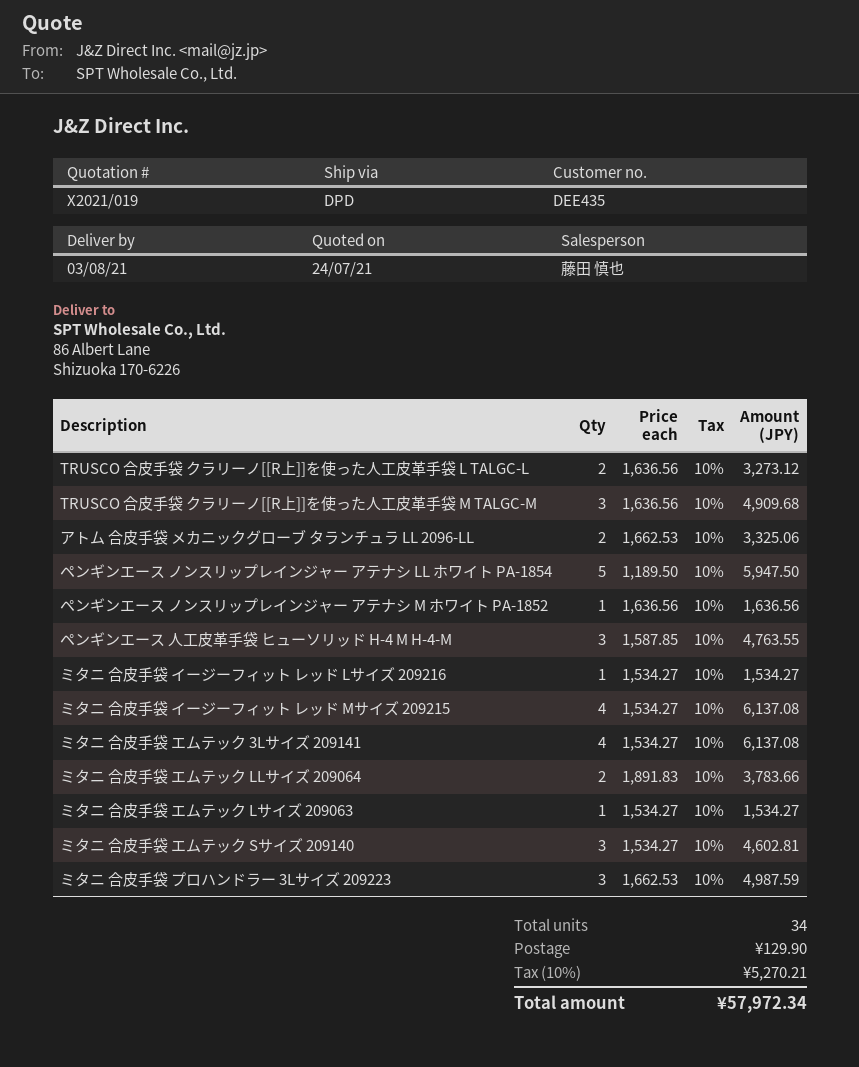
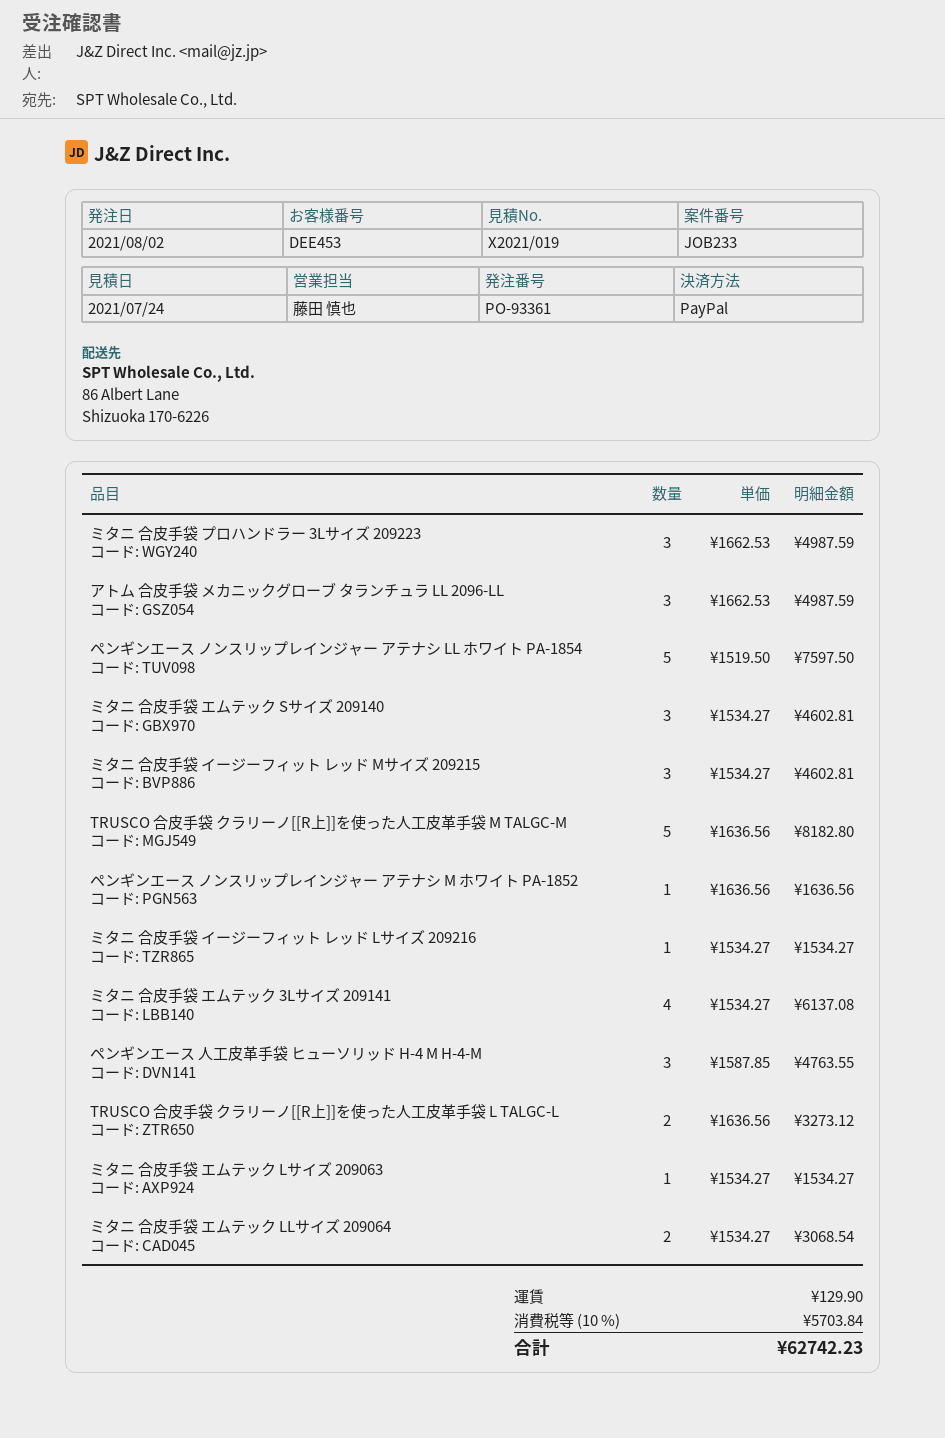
customer number: DEE435 -> DEE453
TRUSCO 合皮手袋 クラリーノ[[R上]]を使った人工皮革手袋 M TALGC-M: 3 x 1636.56 = 4909.68 -> 5 x 1636.56 = 8182.80
アトム 合皮手袋 メカニックグローブ タランチュラ LL 2096-LL: 2 x 1662.53 = 3325.06 -> 3 x 1662.53 = 4987.59
ペンギンエース ノンスリップレインジャー アテナシ LL ホワイト PA-1854: 5 x 1189.50 = 5947.50 -> 5 x 1519.50 = 7597.50
ミタニ 合皮手袋 イージーフィット レッド Mサイズ 209215: 4 x 1534.27 = 6137.08 -> 3 x 1534.27 = 4602.81
ミタニ 合皮手袋 エムテック LLサイズ 209064: 2 x 1891.83 = 3783.66 -> 2 x 1534.27 = 3068.54
tax: 10% = 5270.21 -> 10% = 5703.84
total: 57972.34 -> 62742.23

